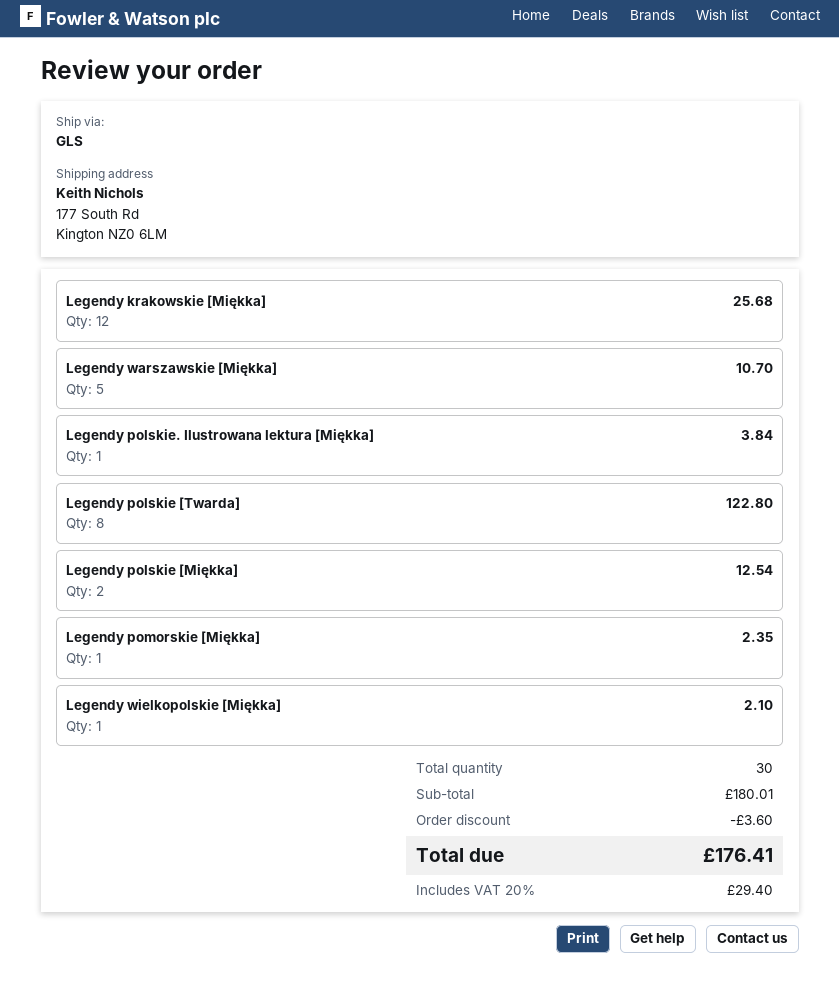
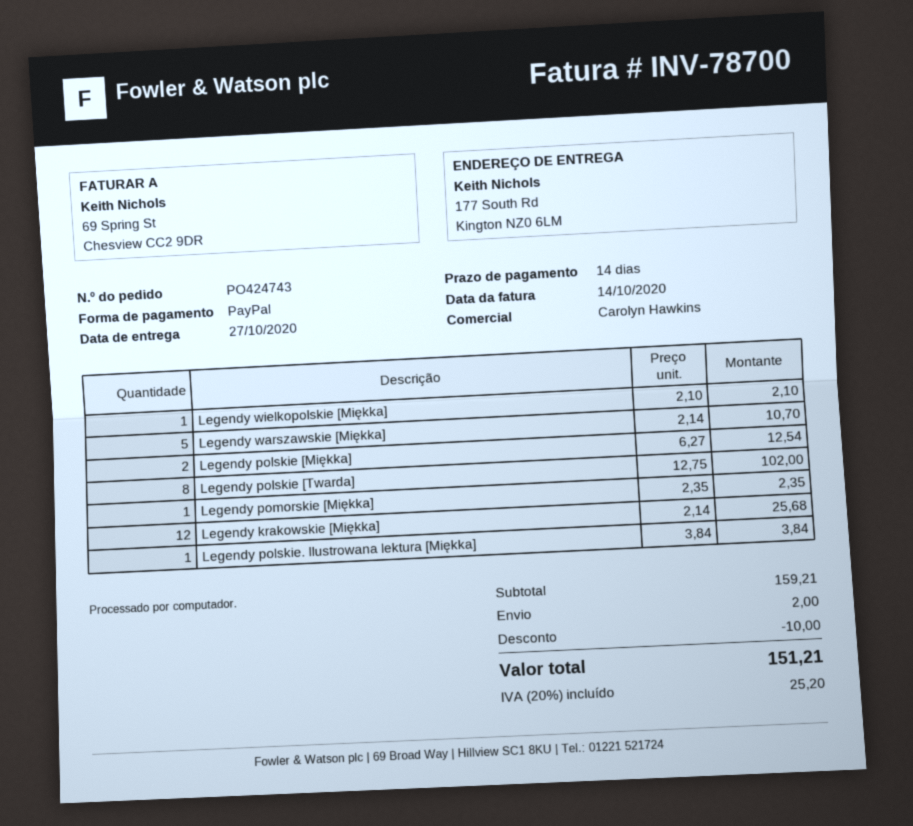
Legendy polskie [Twarda]: 8 for 122.80 -> 8 for 102.00
subtotal: 180.01 -> 159.21
discount: 3.60 -> 10.00
shipping: none -> 2.00
tax: 20% = 29.40 -> 20% = 25.20
total: 176.41 -> 151.21

